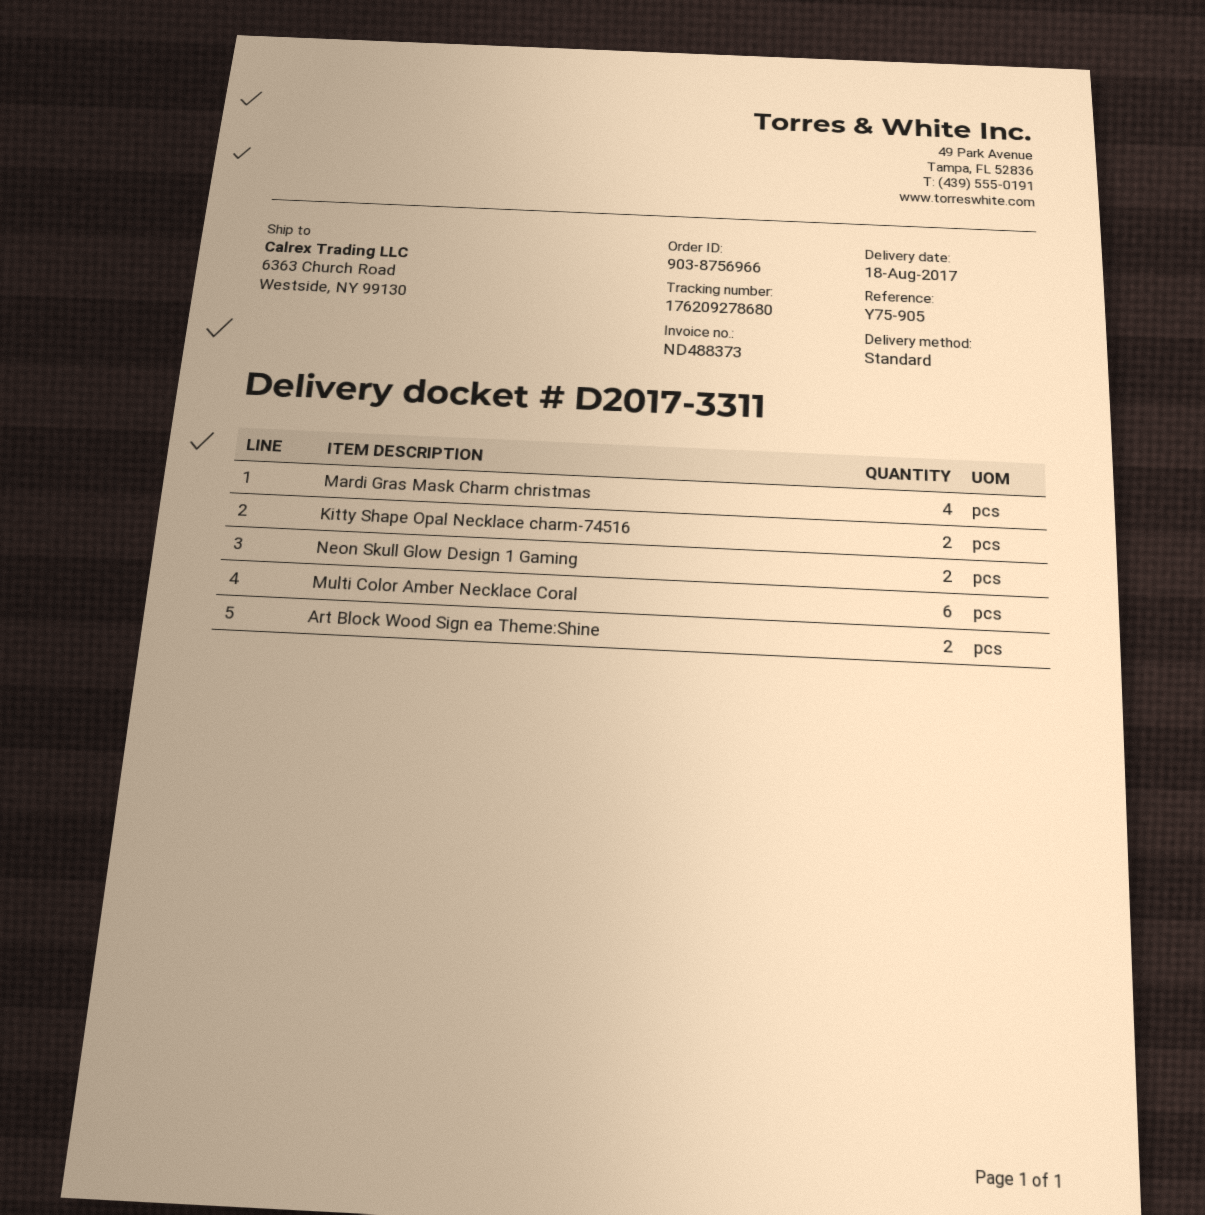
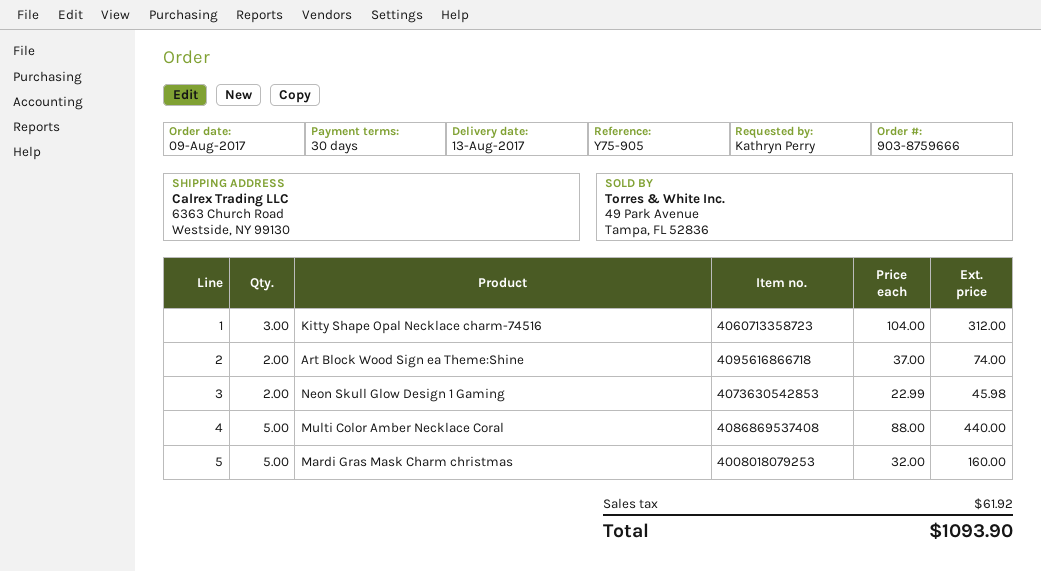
order number: 903-8756966 -> 903-8759666
delivery date: 2017-08-18 -> 2017-08-13
Mardi Gras Mask Charm christmas: 4 -> 5
Kitty Shape Opal Necklace charm-74516: 2 -> 3
Multi Color Amber Necklace Coral: 6 -> 5

